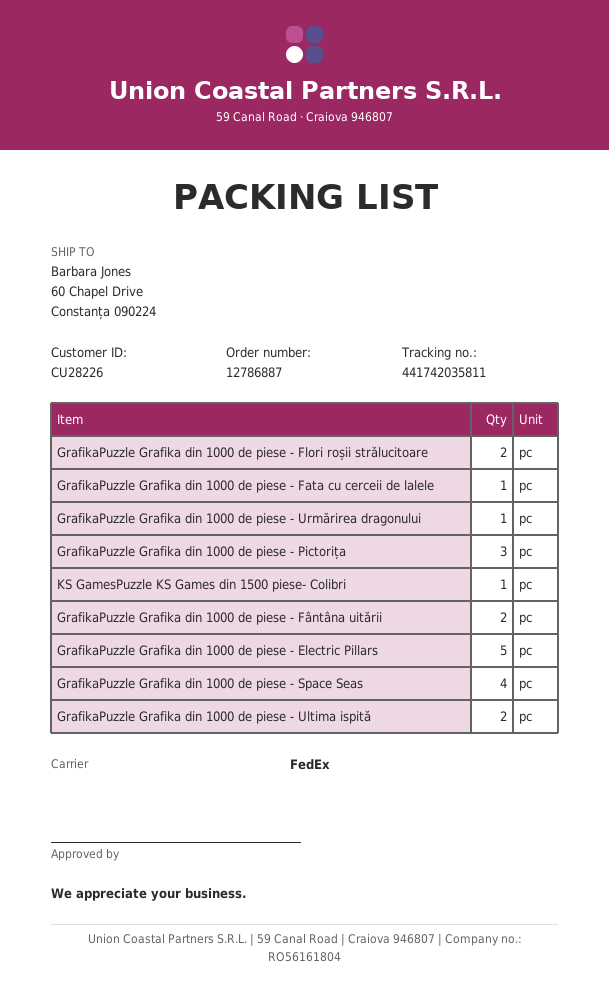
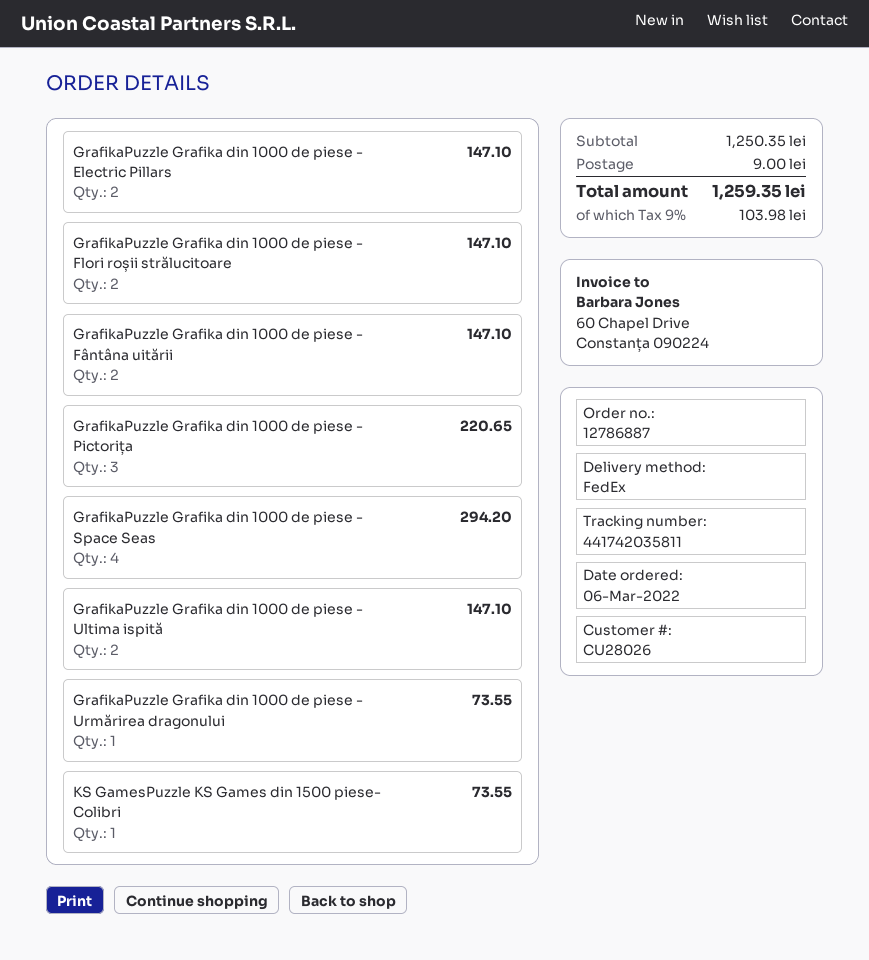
customer number: CU28226 -> CU28026
GrafikaPuzzle Grafika din 1000 de piese - Fata cu cerceii de lalele: 1 -> none
GrafikaPuzzle Grafika din 1000 de piese - Electric Pillars: 5 -> 2

